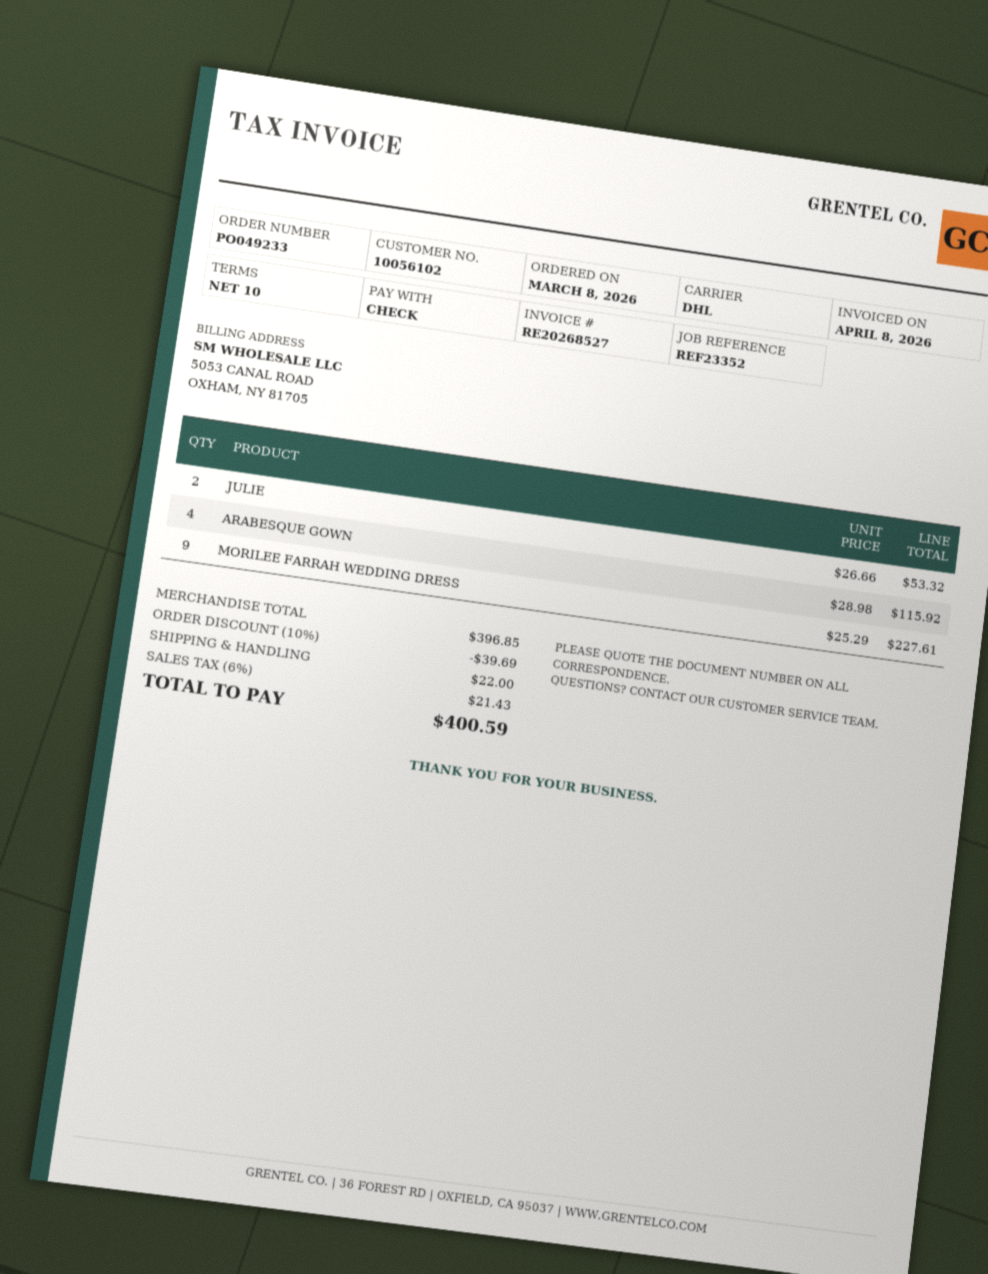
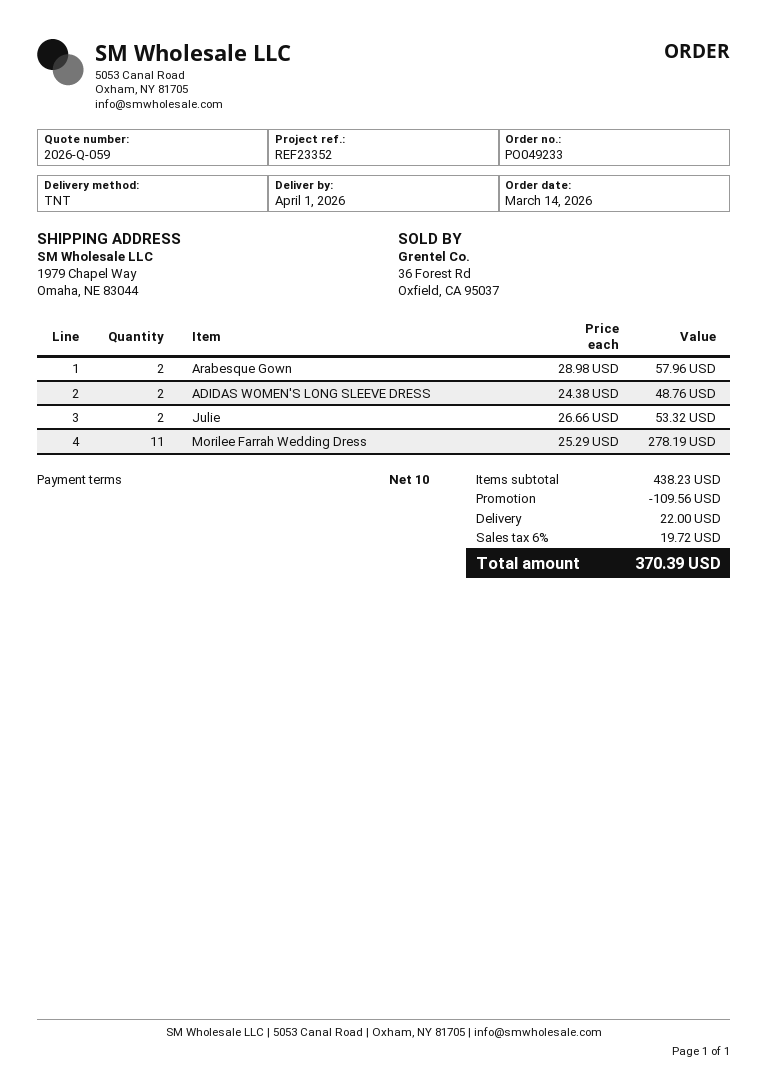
order date: 2026-03-08 -> 2026-03-14
shipping method: DHL -> TNT
ARABESQUE GOWN: 4 x 28.98 = 115.92 -> 2 x 28.98 = 57.96
MORILEE FARRAH WEDDING DRESS: 9 x 25.29 = 227.61 -> 11 x 25.29 = 278.19
ADIDAS WOMEN'S LONG SLEEVE DRESS: none -> 2 x 24.38 = 48.76
subtotal: 396.85 -> 438.23
discount: 39.69 -> 109.56
tax: 6% = 21.43 -> 6% = 19.72
total: 400.59 -> 370.39

